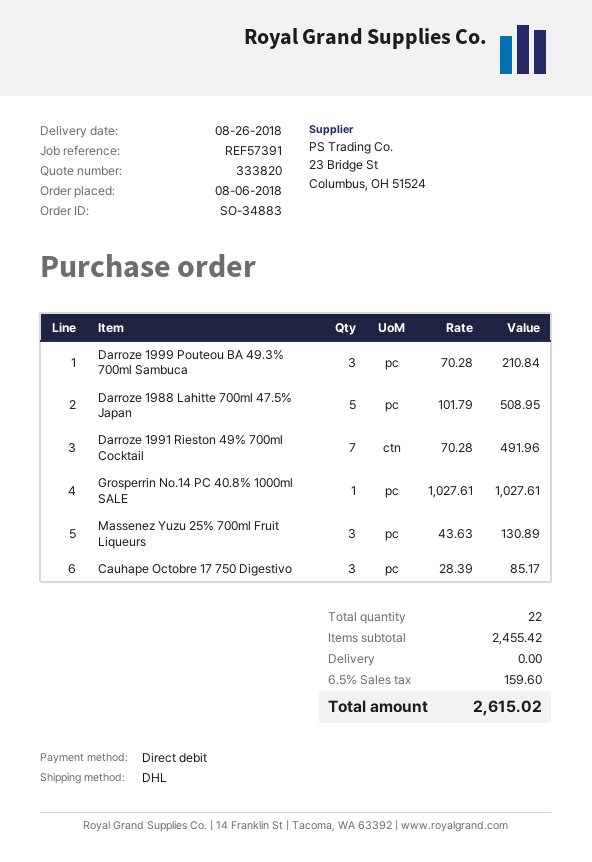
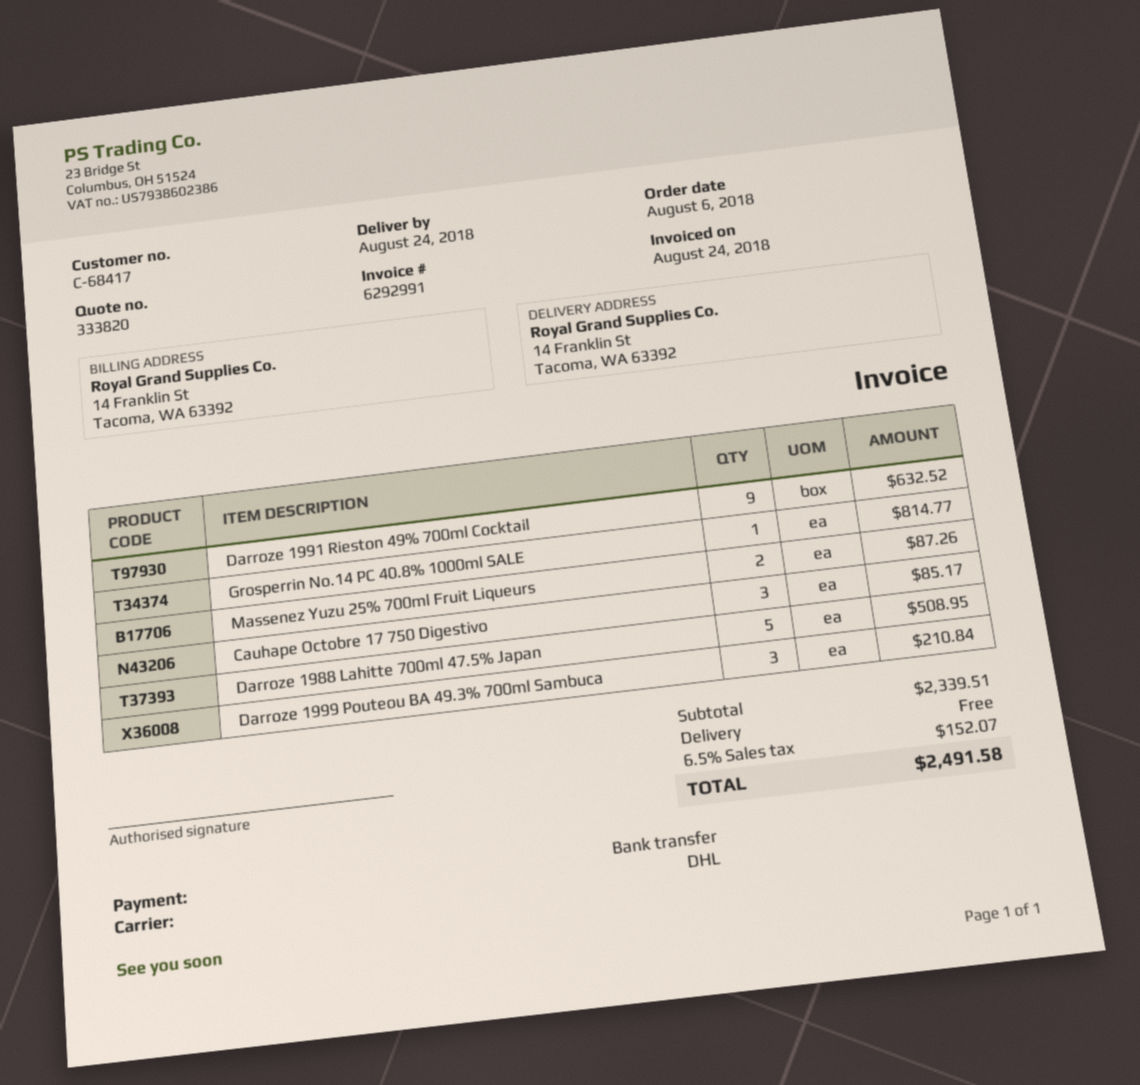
delivery date: 2018-08-26 -> 2018-08-24
payment method: direct debit -> bank transfer
Darroze 1991 Rieston 49% 700ml Cocktail: 7 for 491.96 -> 9 for 632.52
Grosperrin No.14 PC 40.8% 1000ml SALE: 1 for 1027.61 -> 1 for 814.77
Massenez Yuzu 25% 700ml Fruit Liqueurs: 3 for 130.89 -> 2 for 87.26
subtotal: 2455.42 -> 2339.51
tax: 6.5% = 159.60 -> 6.5% = 152.07
total: 2615.02 -> 2491.58

